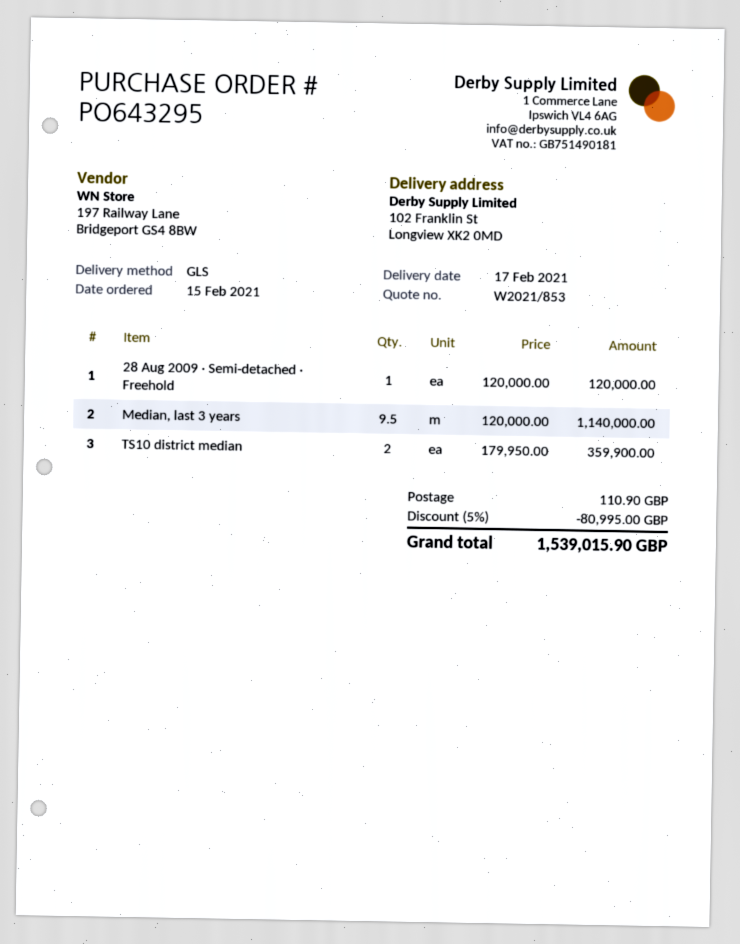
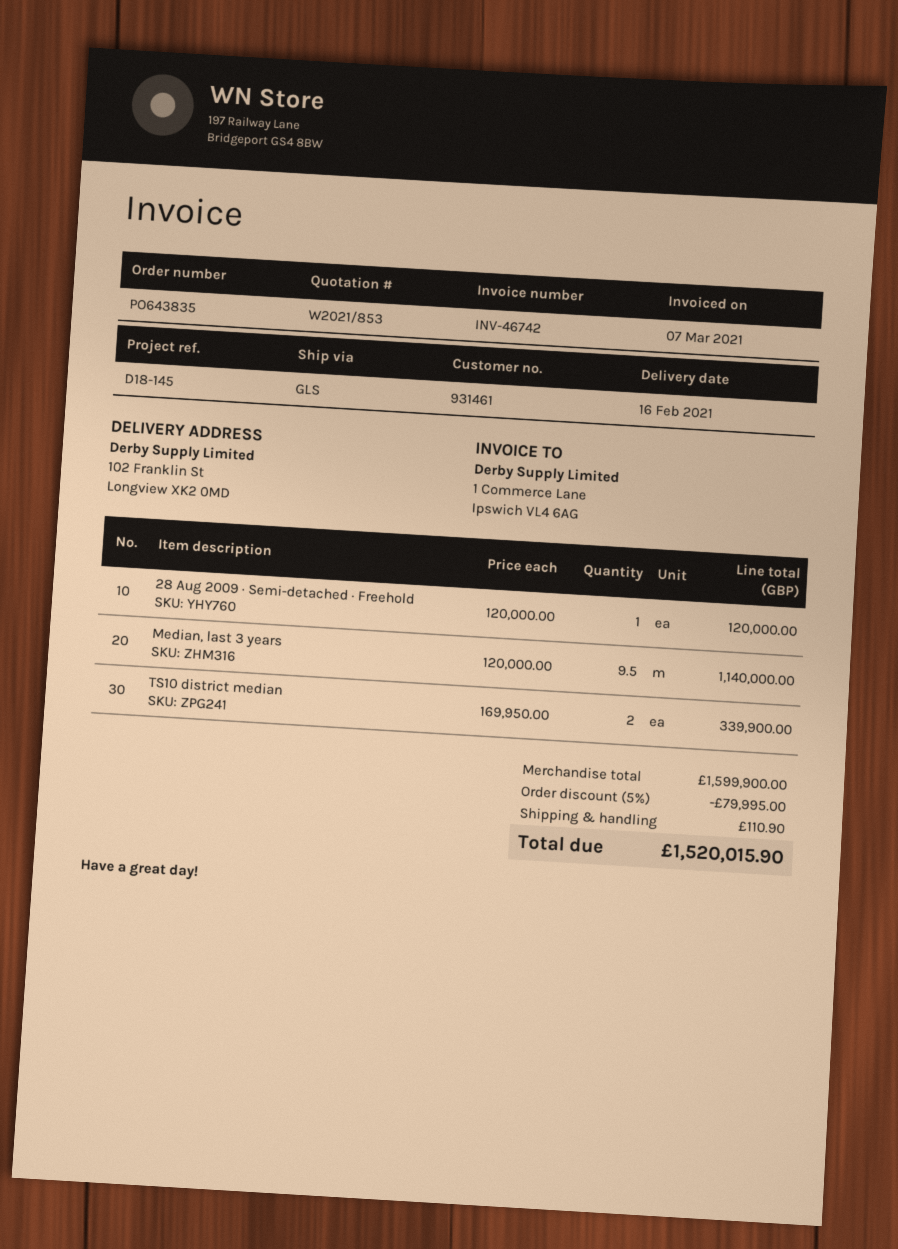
order number: PO643295 -> PO643835
delivery date: 2021-02-17 -> 2021-02-16
TS10 district median: 2 x 179950.00 = 359900.00 -> 2 x 169950.00 = 339900.00
discount: 5% = 80995.00 -> 5% = 79995.00
total: 1539015.90 -> 1520015.90

